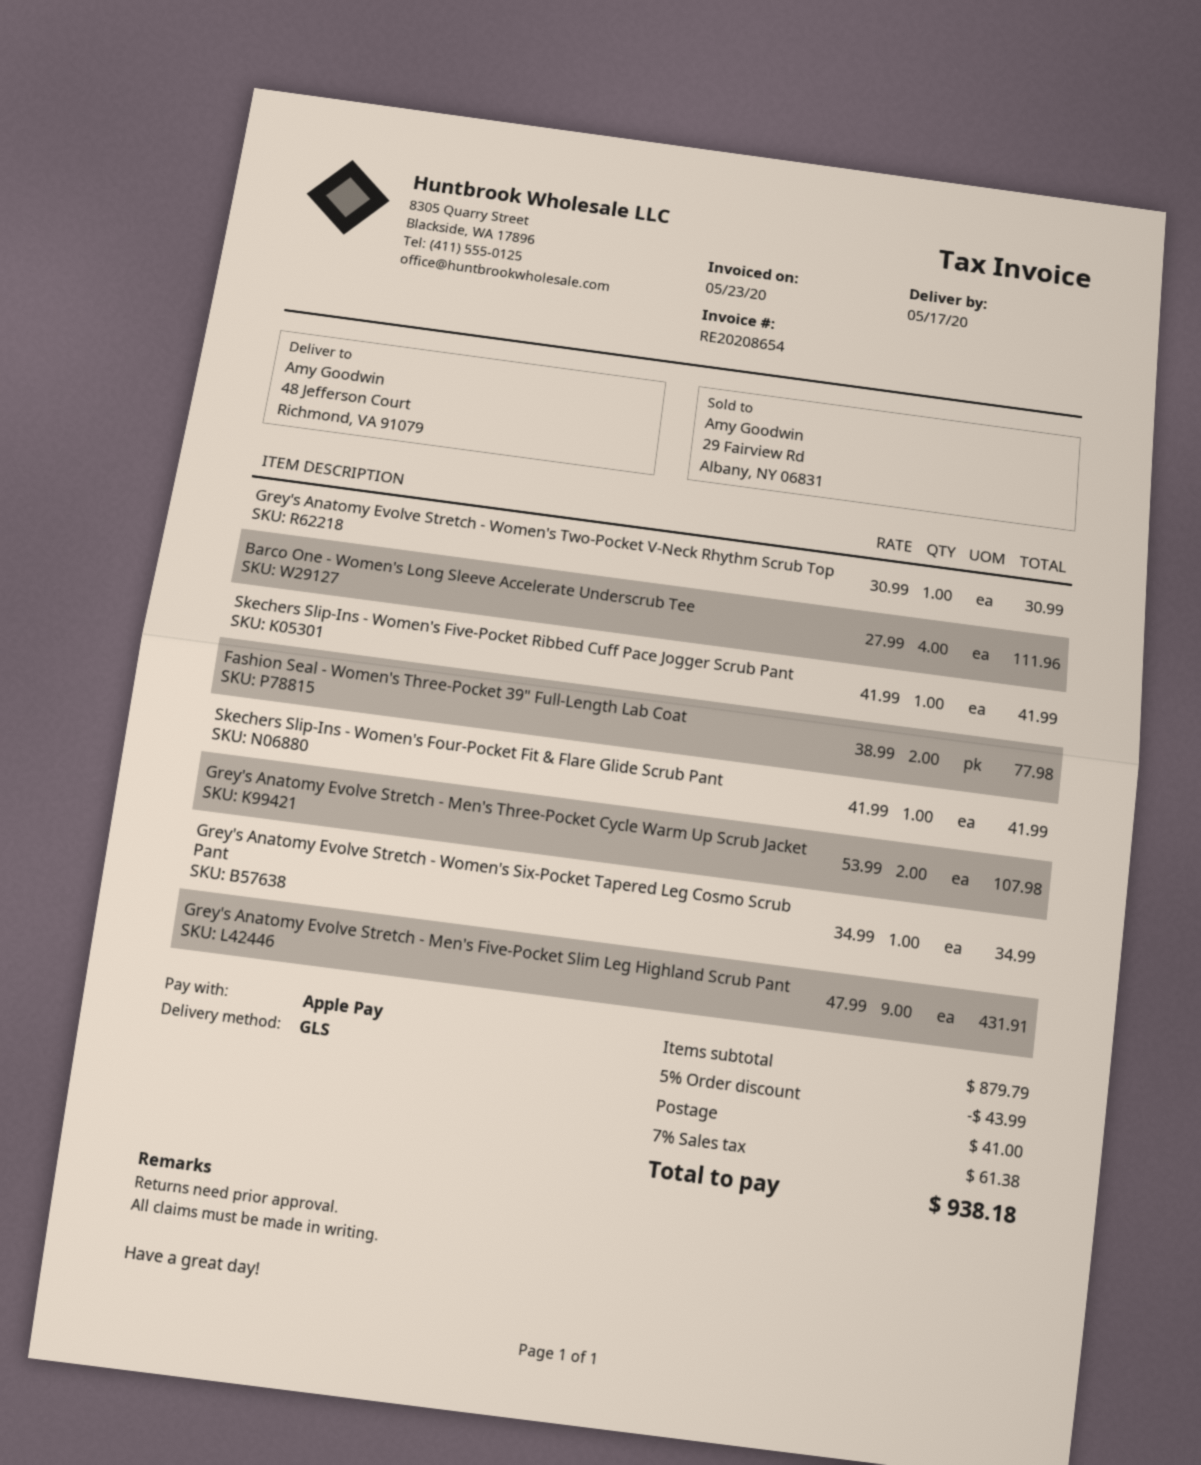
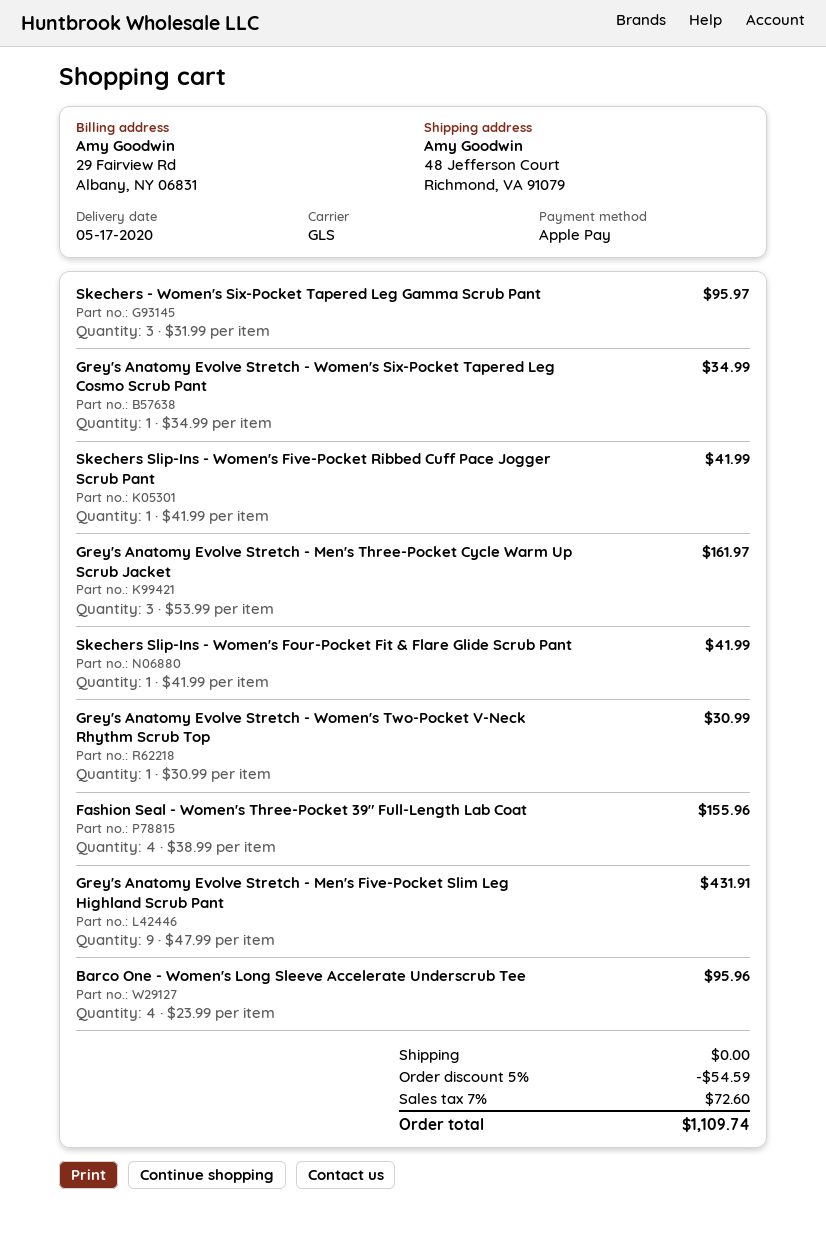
Barco One - Women's Long Sleeve Accelerate Underscrub Tee: 4 x 27.99 = 111.96 -> 4 x 23.99 = 95.96
Fashion Seal - Women's Three-Pocket 39" Full-Length Lab Coat: 2 x 38.99 = 77.98 -> 4 x 38.99 = 155.96
Grey's Anatomy Evolve Stretch - Men's Three-Pocket Cycle Warm Up Scrub Jacket: 2 x 53.99 = 107.98 -> 3 x 53.99 = 161.97
Skechers - Women's Six-Pocket Tapered Leg Gamma Scrub Pant: none -> 3 x 31.99 = 95.97
discount: 5% = 43.99 -> 5% = 54.59
shipping: 41.00 -> 0.00
tax: 7% = 61.38 -> 7% = 72.60
total: 938.18 -> 1109.74

